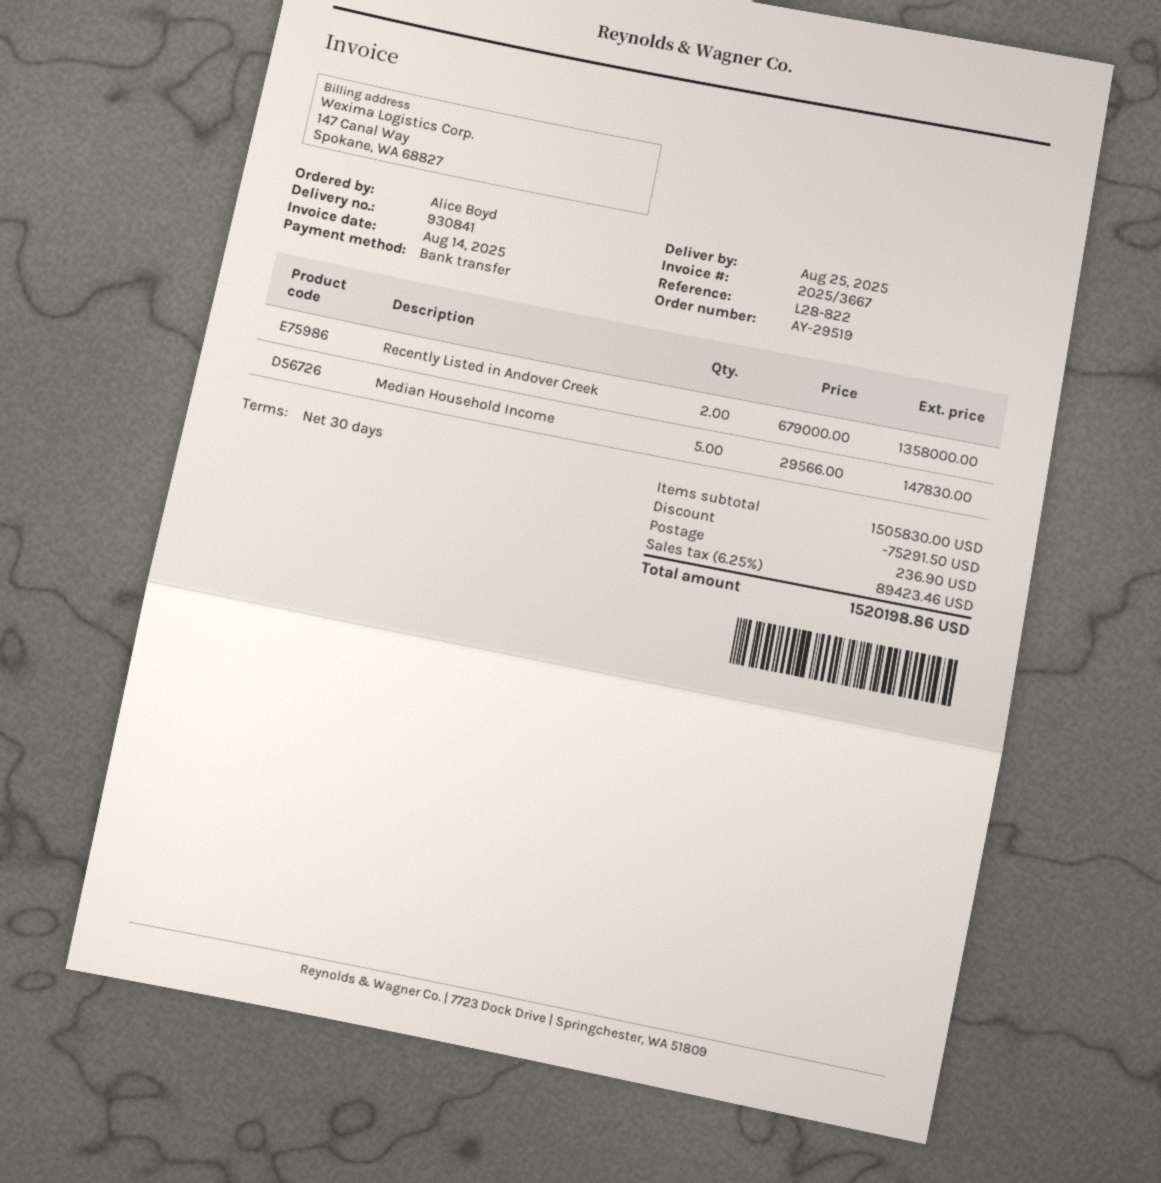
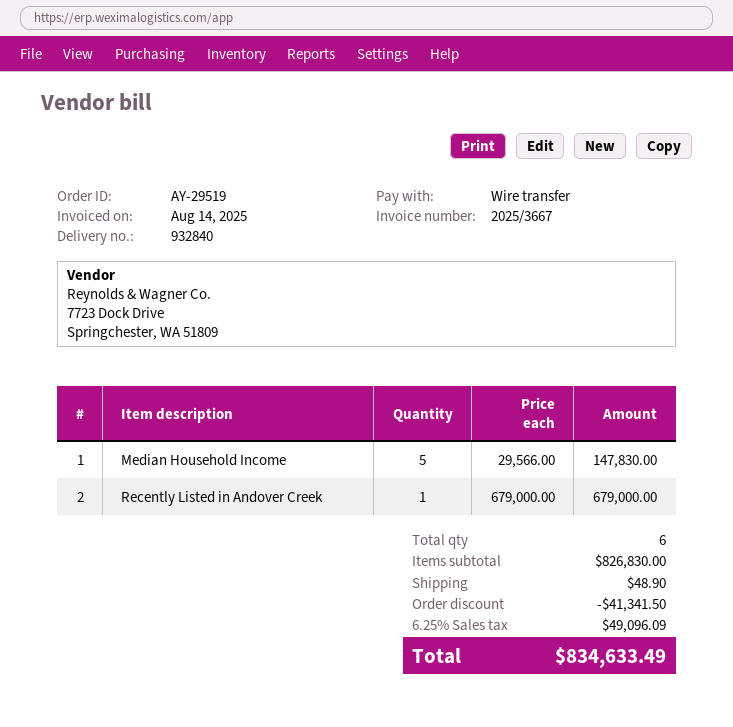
delivery note number: 930841 -> 932840
Recently Listed in Andover Creek: 2 x 679000.00 = 1358000.00 -> 1 x 679000.00 = 679000.00
subtotal: 1505830.00 -> 826830.00
discount: 75291.50 -> 41341.50
shipping: 236.90 -> 48.90
tax: 6.25% = 89423.46 -> 6.25% = 49096.09
total: 1520198.86 -> 834633.49

